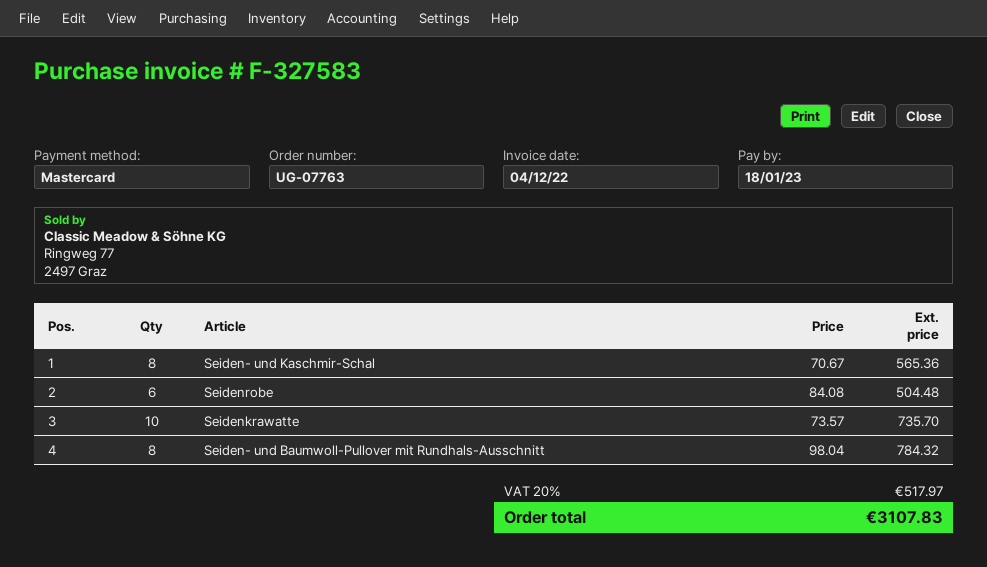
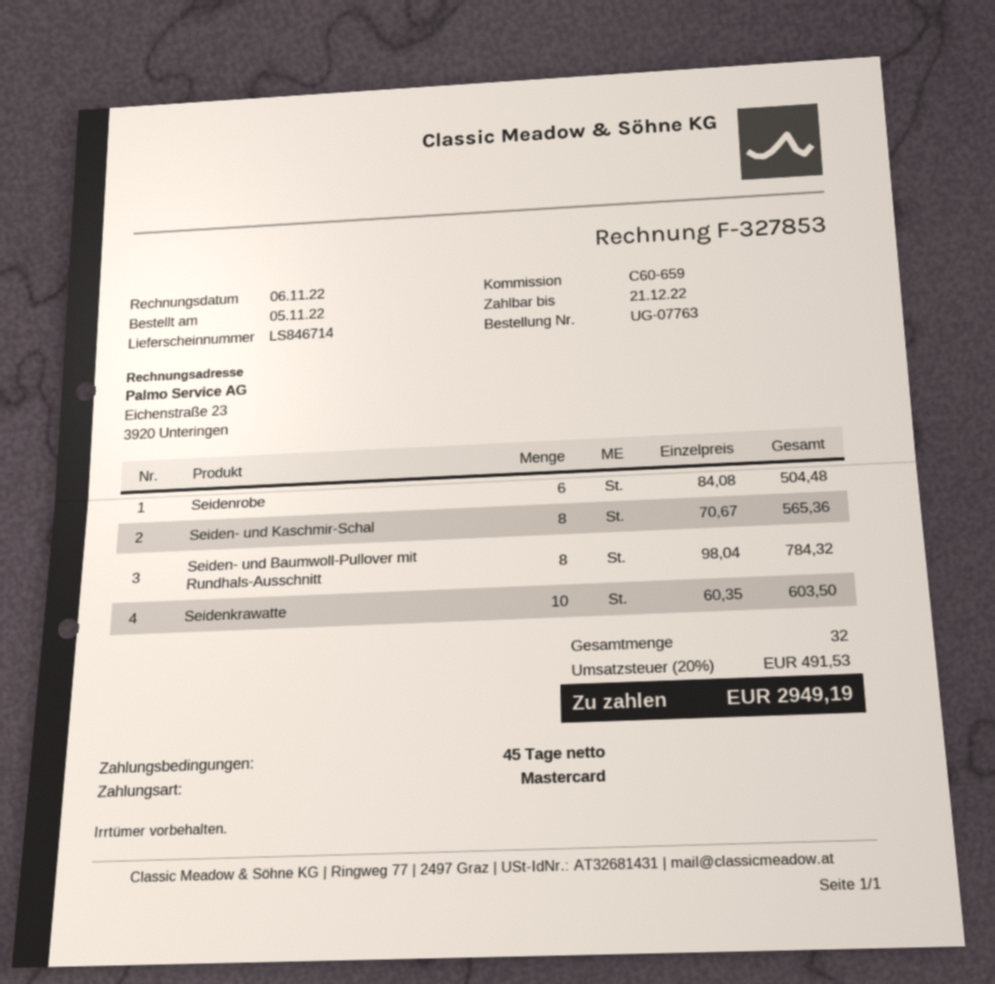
invoice number: F-327583 -> F-327853
invoice date: 2022-12-04 -> 2022-11-06
due date: 2023-01-18 -> 2022-12-21
Seidenkrawatte: 10 x 73.57 = 735.70 -> 10 x 60.35 = 603.50
tax: 20% = 517.97 -> 20% = 491.53
total: 3107.83 -> 2949.19

